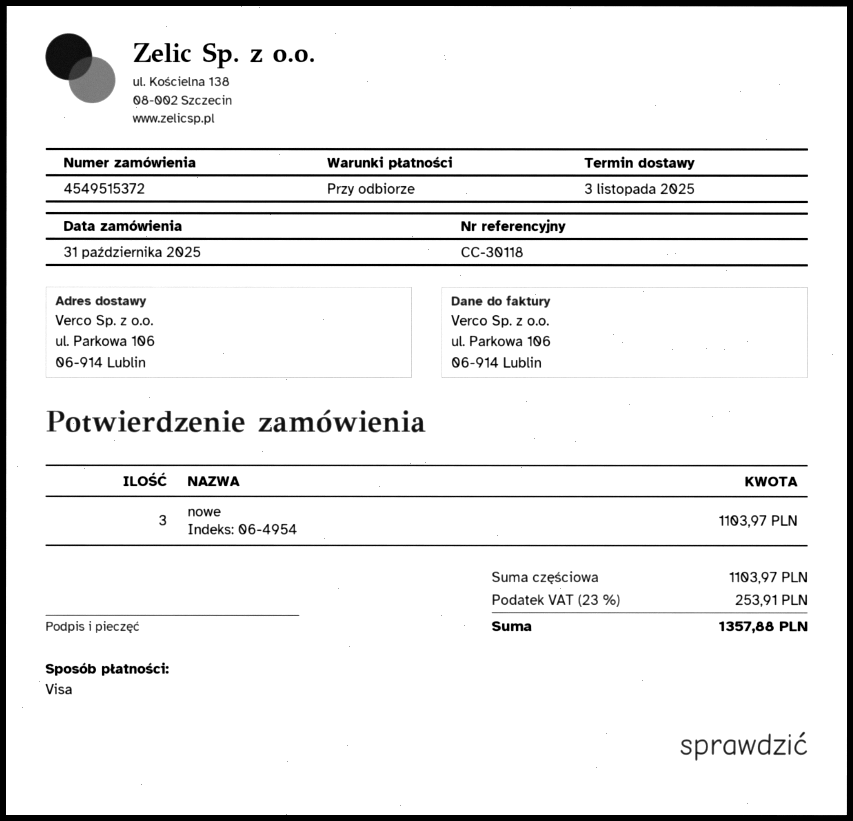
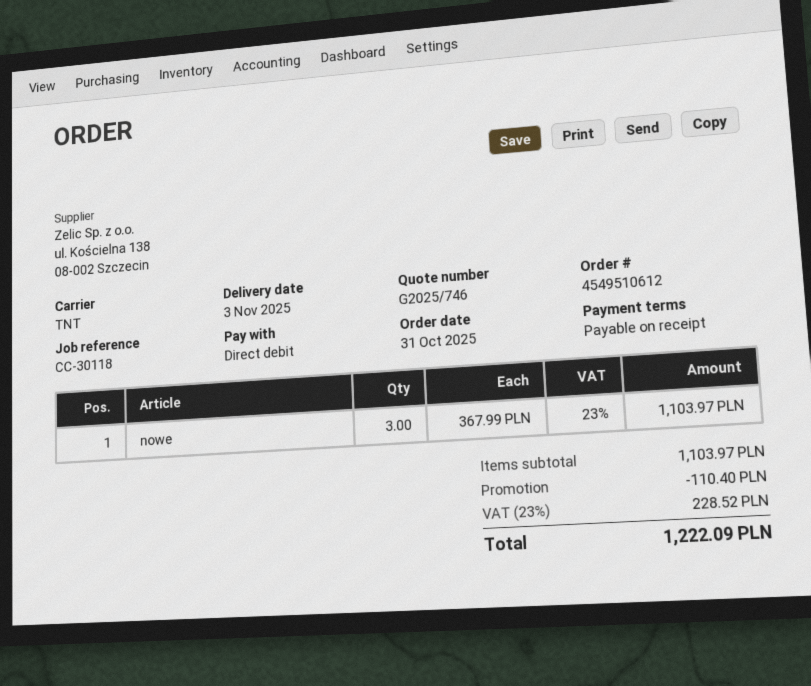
order number: 4549515372 -> 4549510612
payment method: Visa -> direct debit
discount: none -> 110.40
tax: 23% = 253.91 -> 23% = 228.52
total: 1357.88 -> 1222.09

